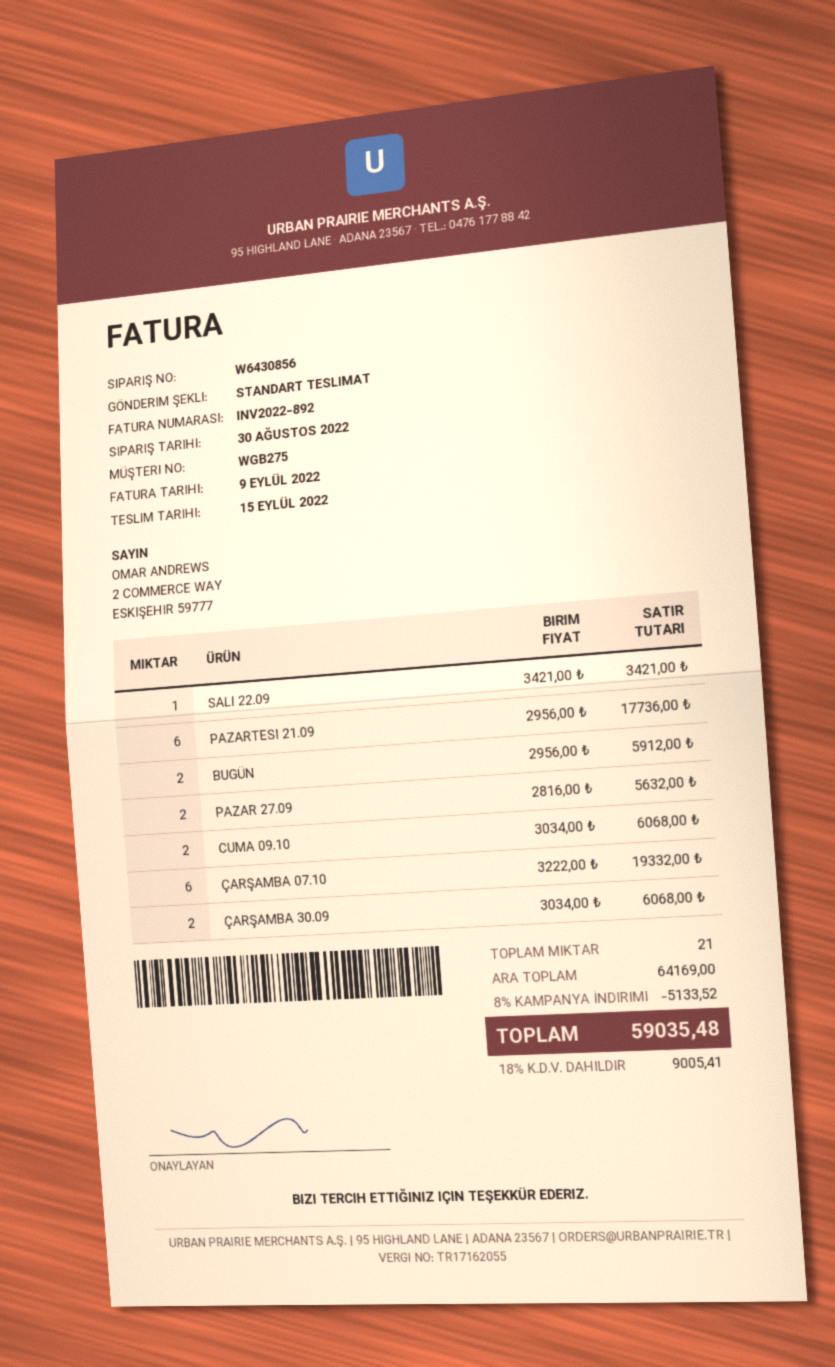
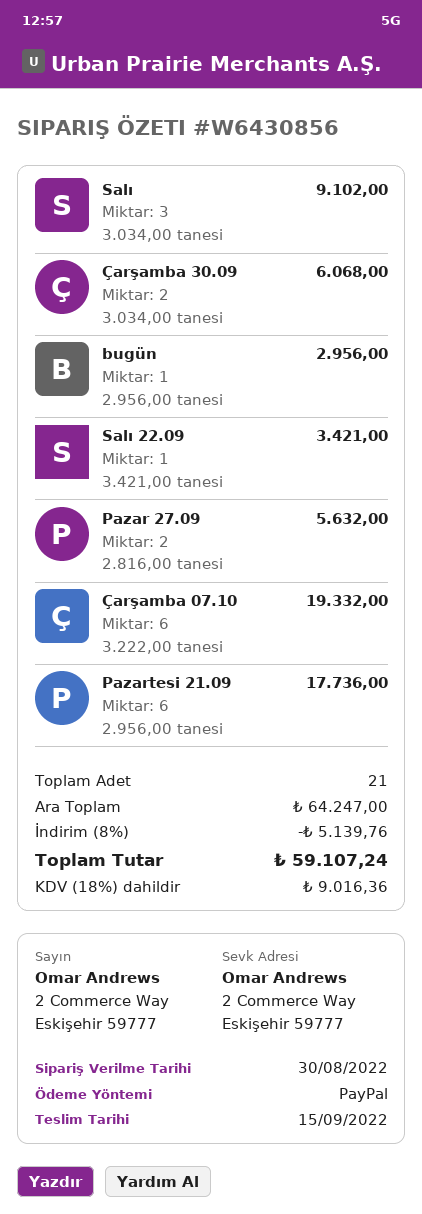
BUGÜN: 2 x 2956.00 = 5912.00 -> 1 x 2956.00 = 2956.00
CUMA 09.10: 2 x 3034.00 = 6068.00 -> none
Salı: none -> 3 x 3034.00 = 9102.00
subtotal: 64169.00 -> 64247.00
discount: 8% = 5133.52 -> 8% = 5139.76
tax: 18% = 9005.41 -> 18% = 9016.36
total: 59035.48 -> 59107.24

